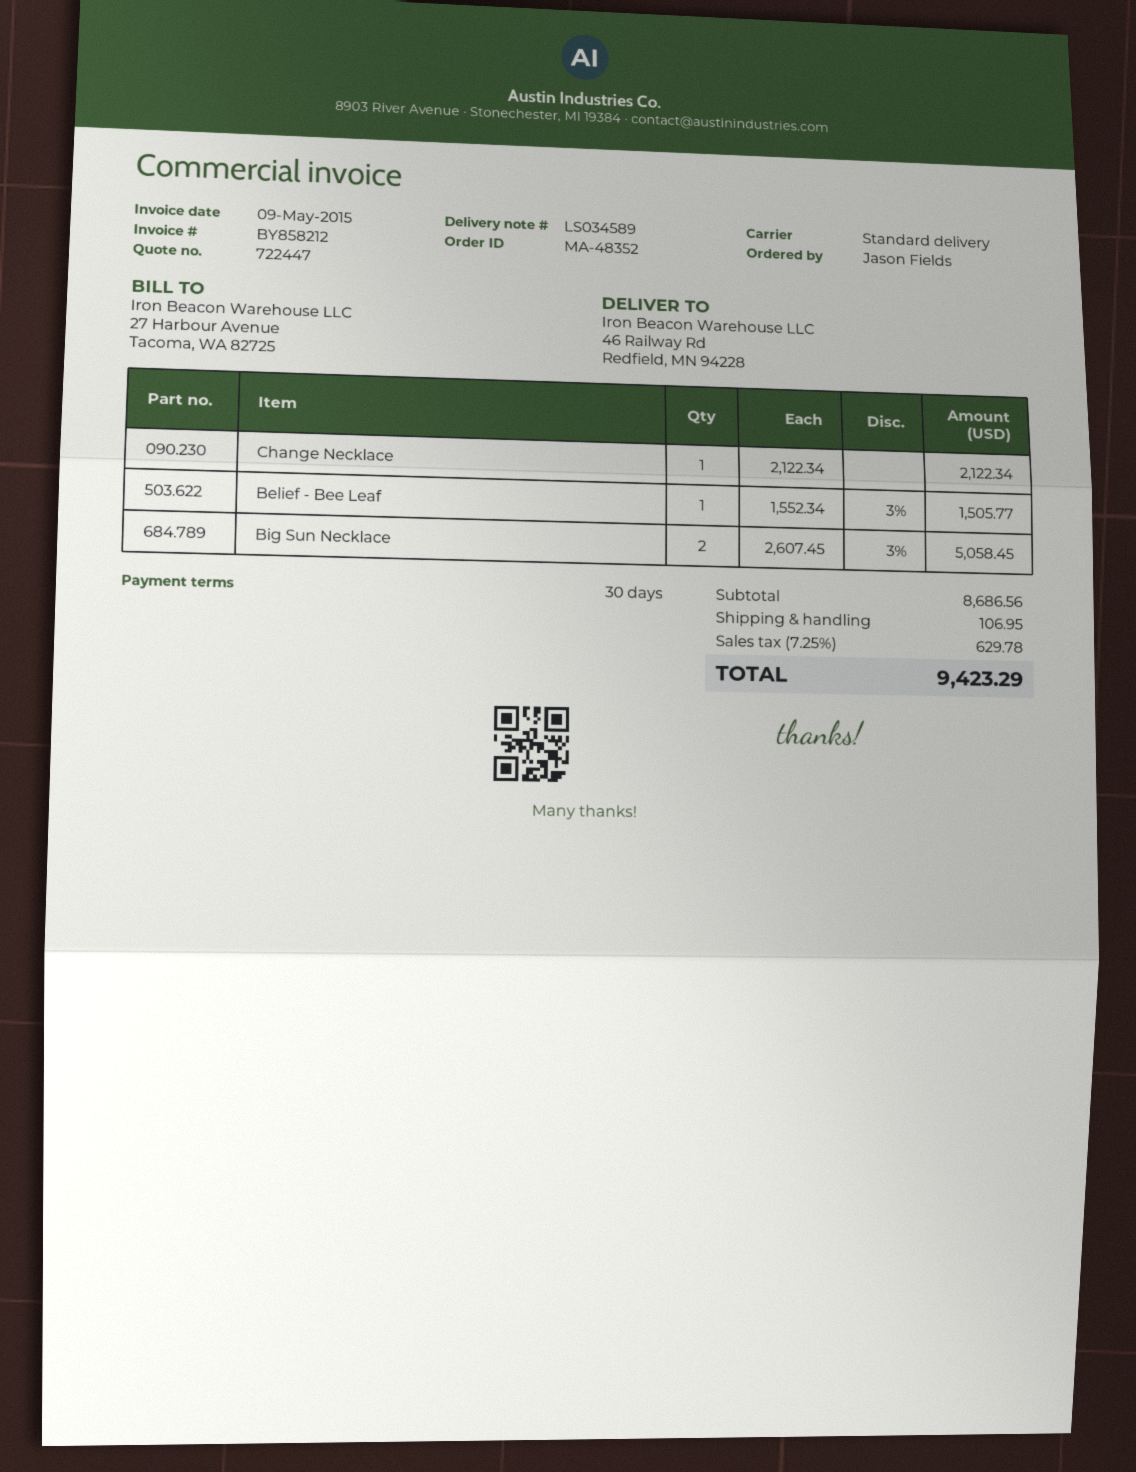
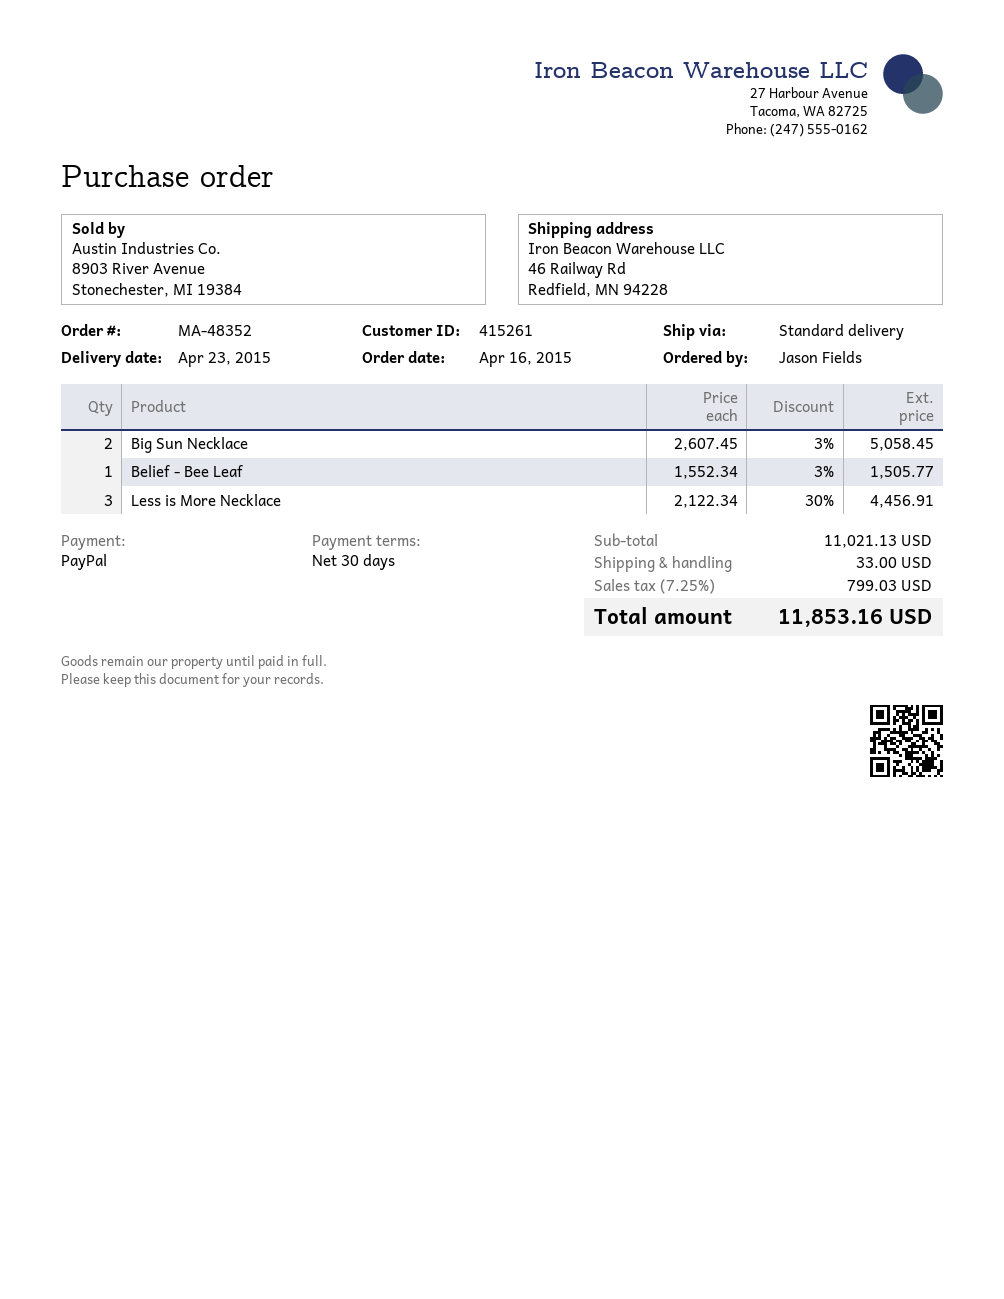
Change Necklace: 1 x 2122.34 = 2122.34 -> none
Less is More Necklace: none -> 3 x 2122.34 - 30% = 4456.91
subtotal: 8686.56 -> 11021.13
shipping: 106.95 -> 33.00
tax: 7.25% = 629.78 -> 7.25% = 799.03
total: 9423.29 -> 11853.16

